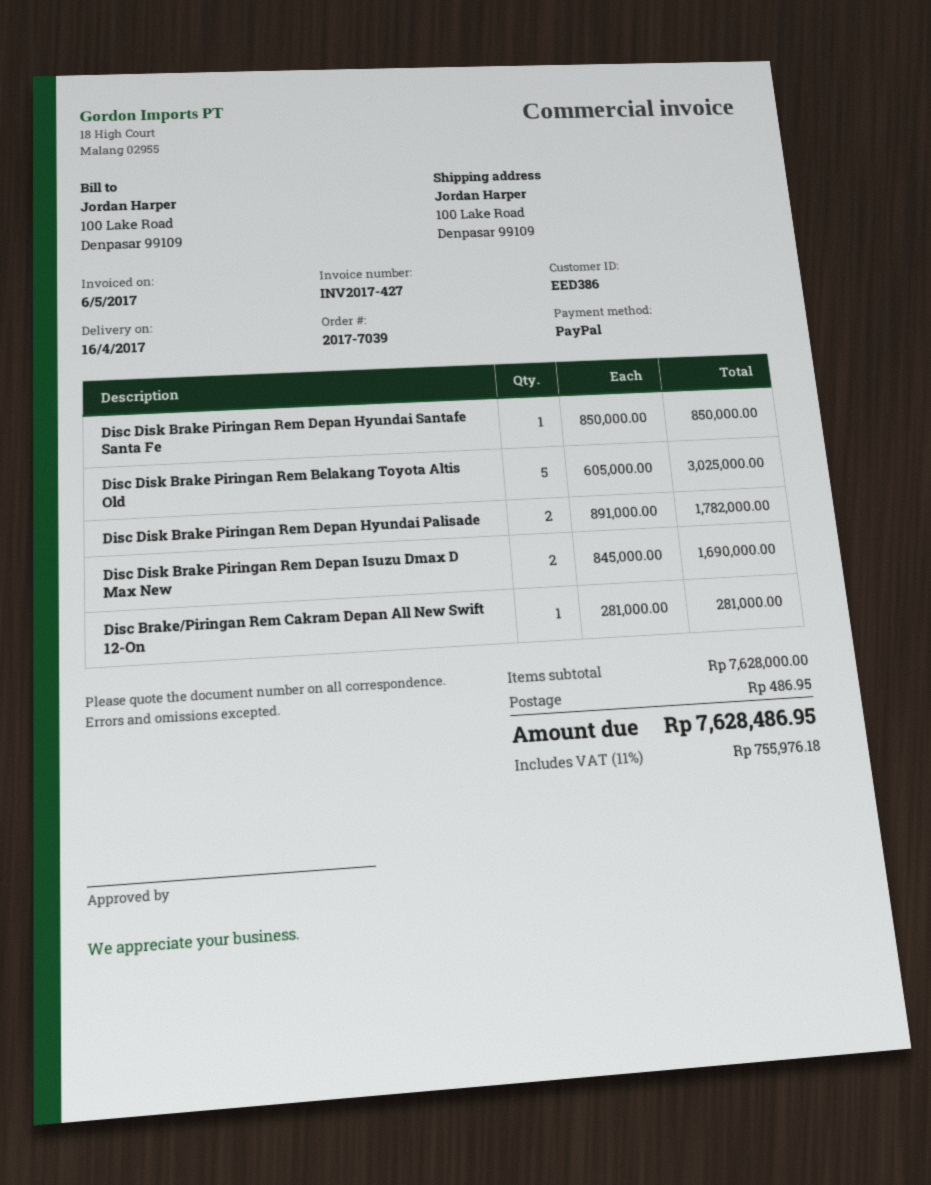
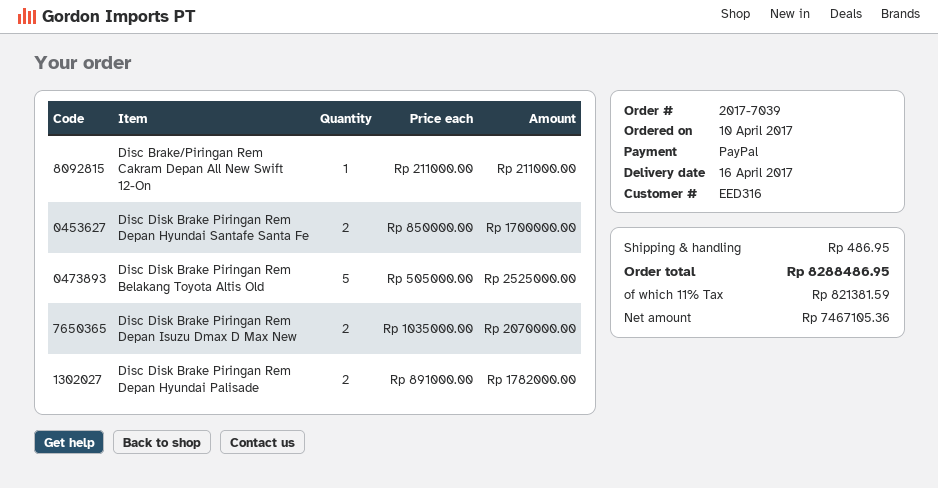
customer number: EED386 -> EED316
Disc Disk Brake Piringan Rem Depan Hyundai Santafe Santa Fe: 1 x 850000.00 = 850000.00 -> 2 x 850000.00 = 1700000.00
Disc Disk Brake Piringan Rem Belakang Toyota Altis Old: 5 x 605000.00 = 3025000.00 -> 5 x 505000.00 = 2525000.00
Disc Disk Brake Piringan Rem Depan Isuzu Dmax D Max New: 2 x 845000.00 = 1690000.00 -> 2 x 1035000.00 = 2070000.00
Disc Brake/Piringan Rem Cakram Depan All New Swift 12-On: 1 x 281000.00 = 281000.00 -> 1 x 211000.00 = 211000.00
tax: 11% = 755976.18 -> 11% = 821381.59
total: 7628486.95 -> 8288486.95

